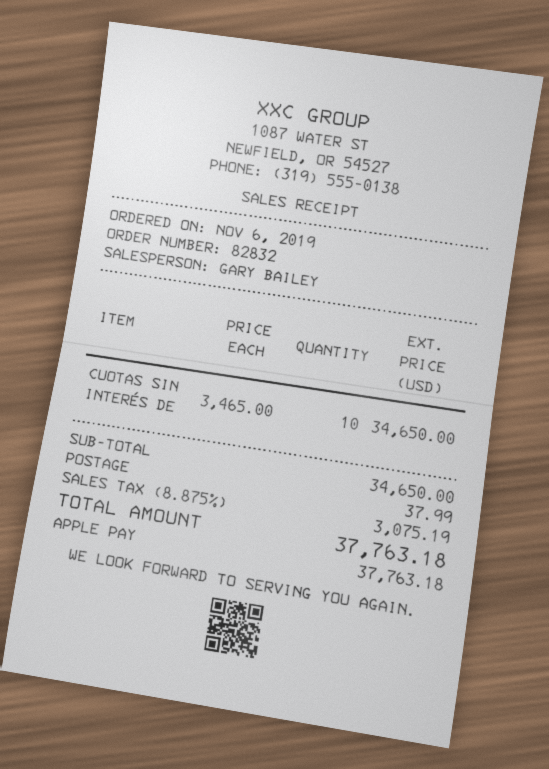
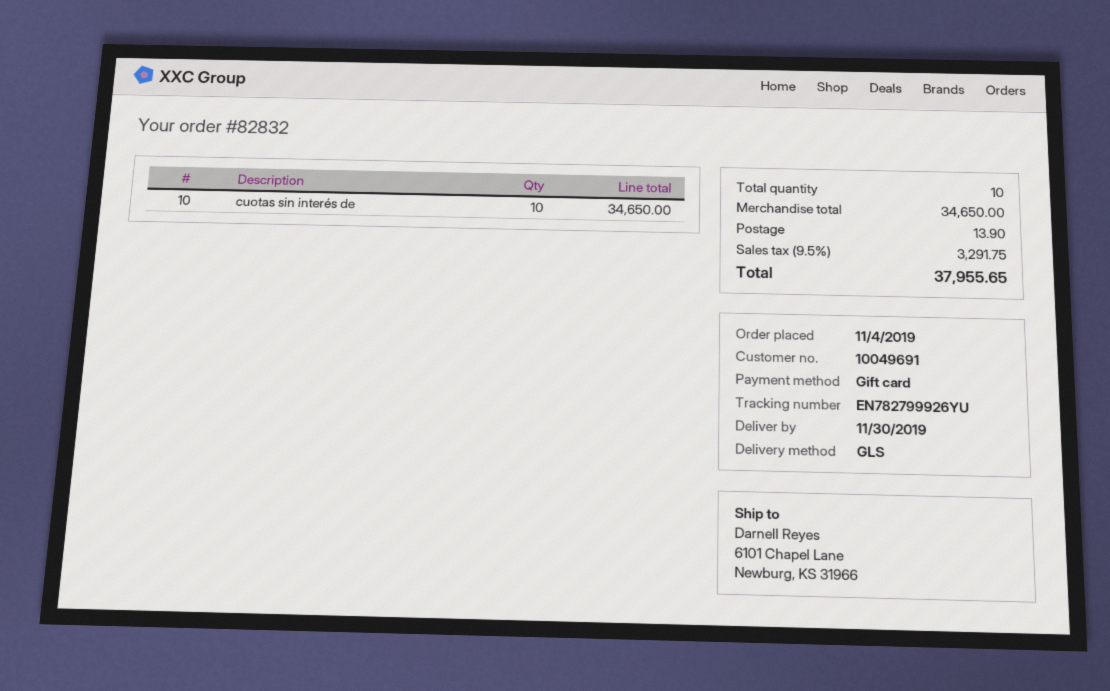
order date: 2019-11-06 -> 2019-11-04
payment method: Apple Pay -> gift card
shipping: 37.99 -> 13.90
tax: 8.875% = 3075.19 -> 9.5% = 3291.75
total: 37763.18 -> 37955.65

